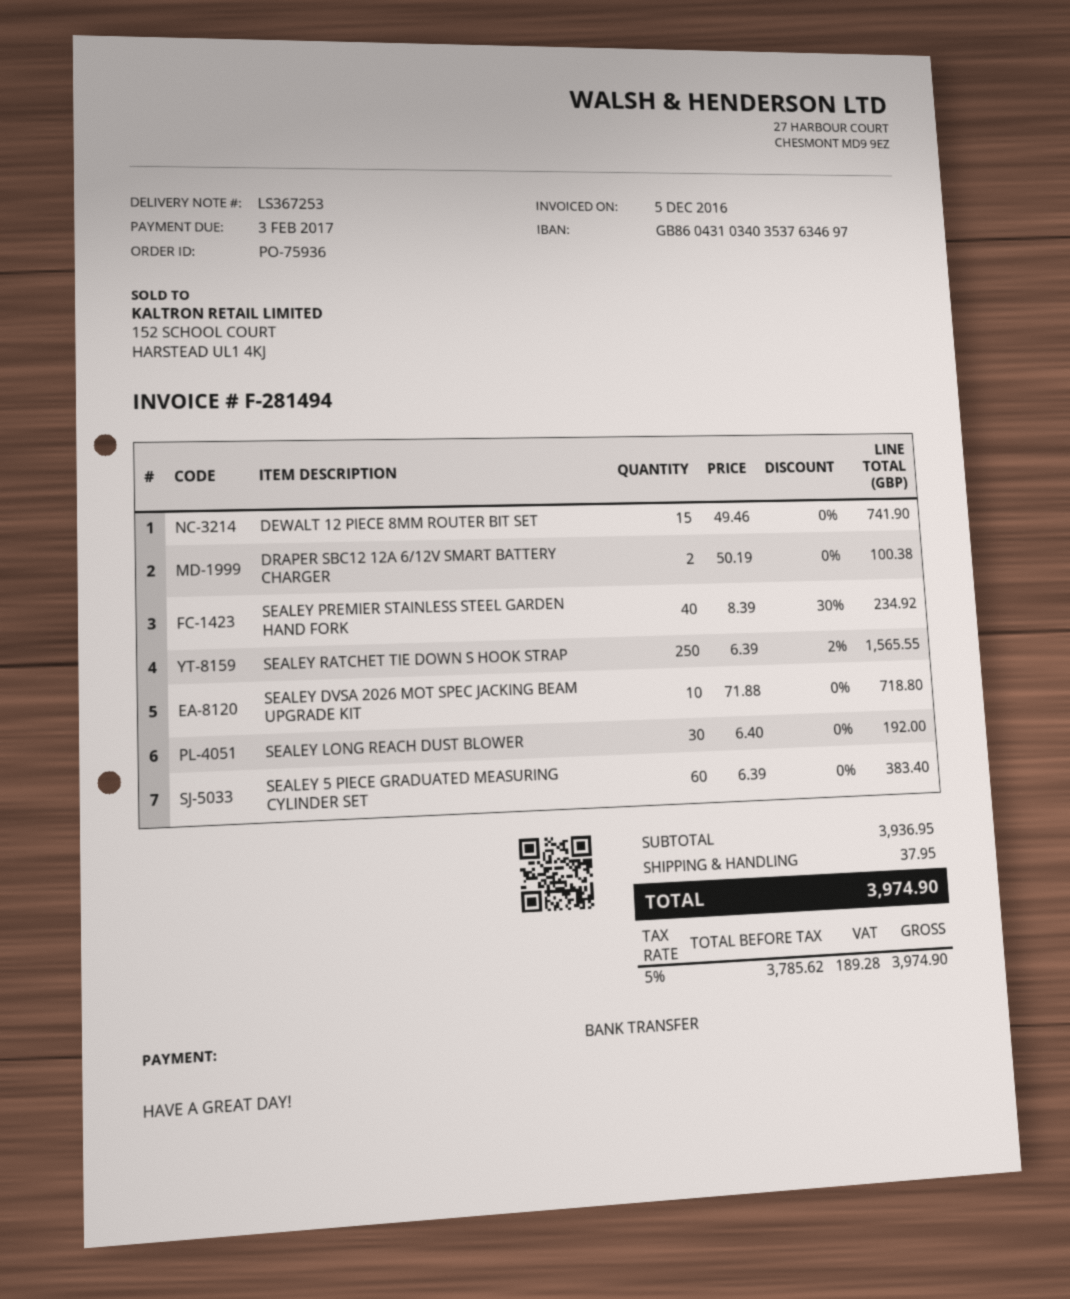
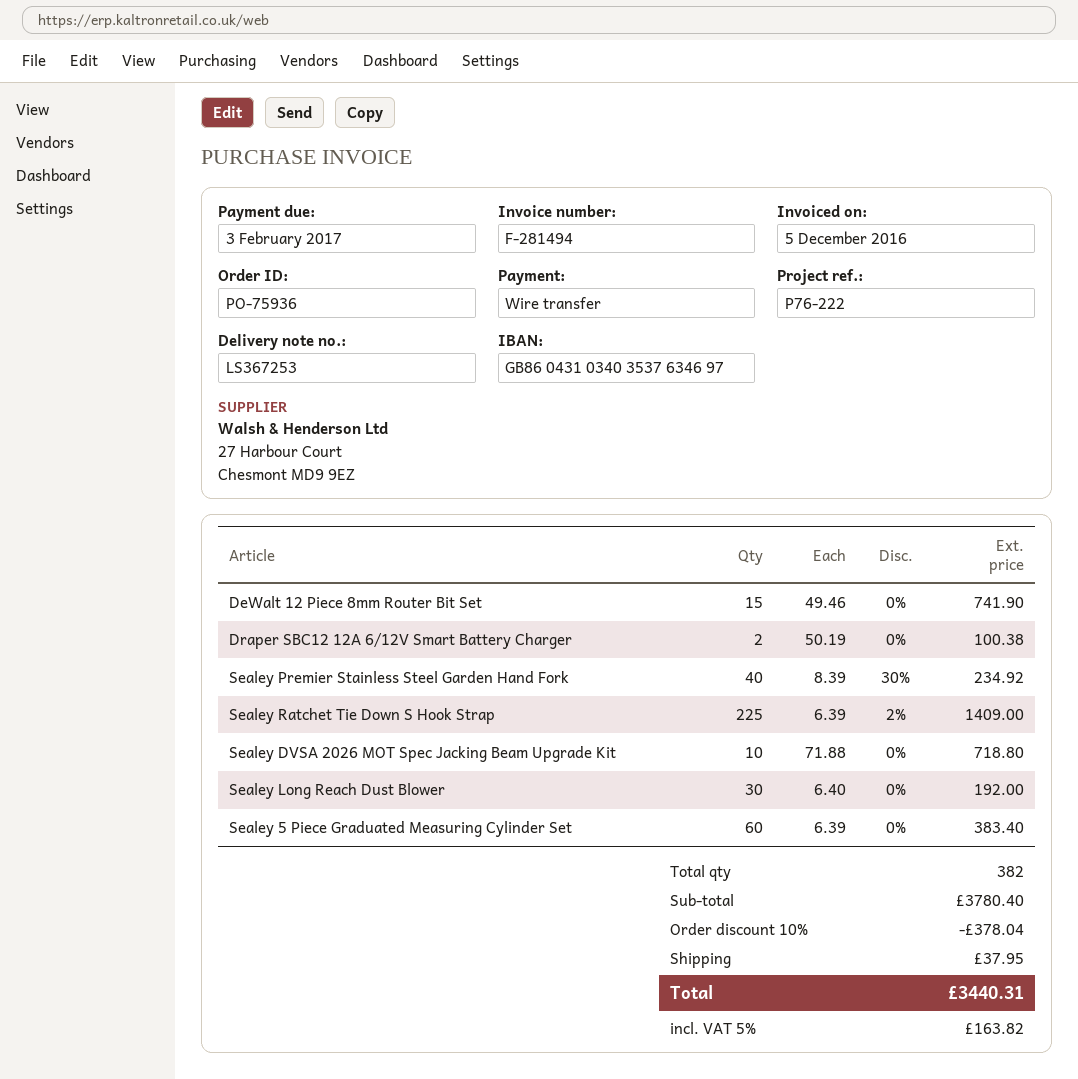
SEALEY RATCHET TIE DOWN S HOOK STRAP: 250 x 6.39 - 2% = 1565.55 -> 225 x 6.39 - 2% = 1409.00
subtotal: 3936.95 -> 3780.40
discount: none -> 10% = 378.04
tax: 5% = 189.28 -> 5% = 163.82
total: 3974.90 -> 3440.31

